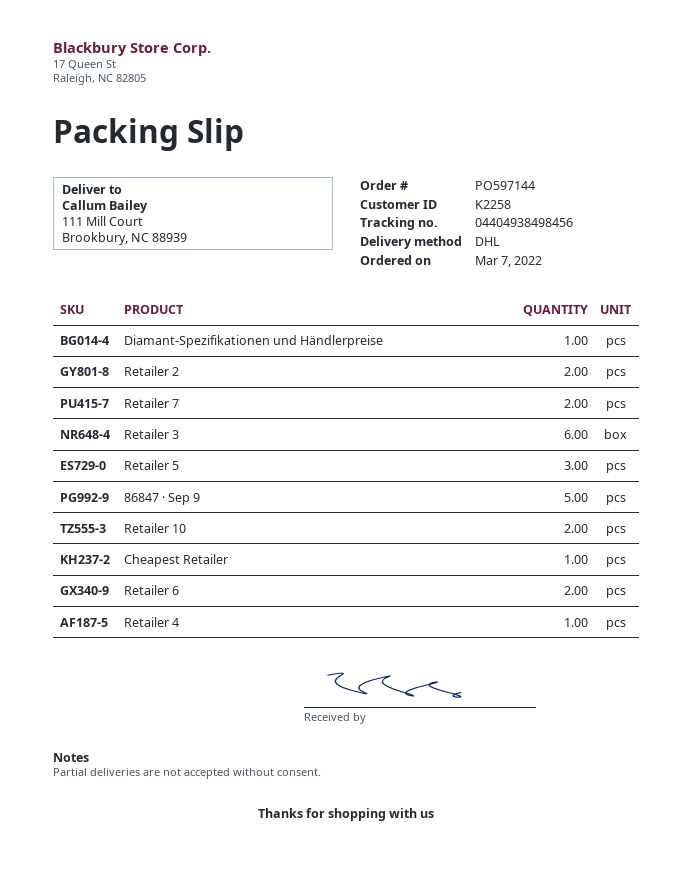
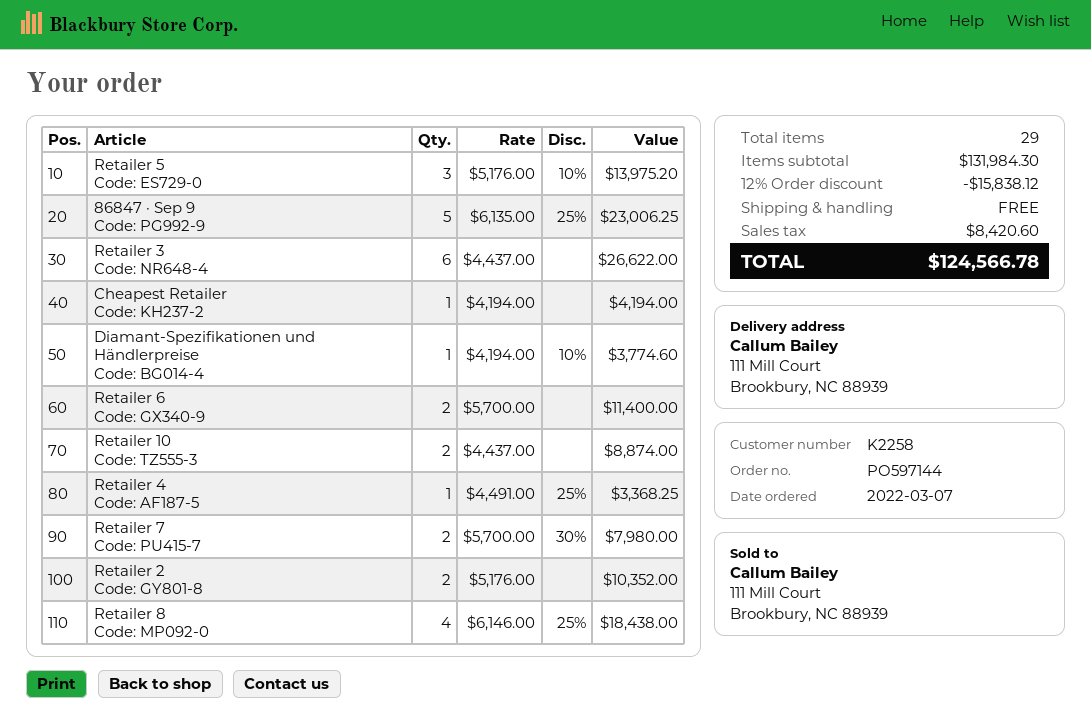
Retailer 8: none -> 4

